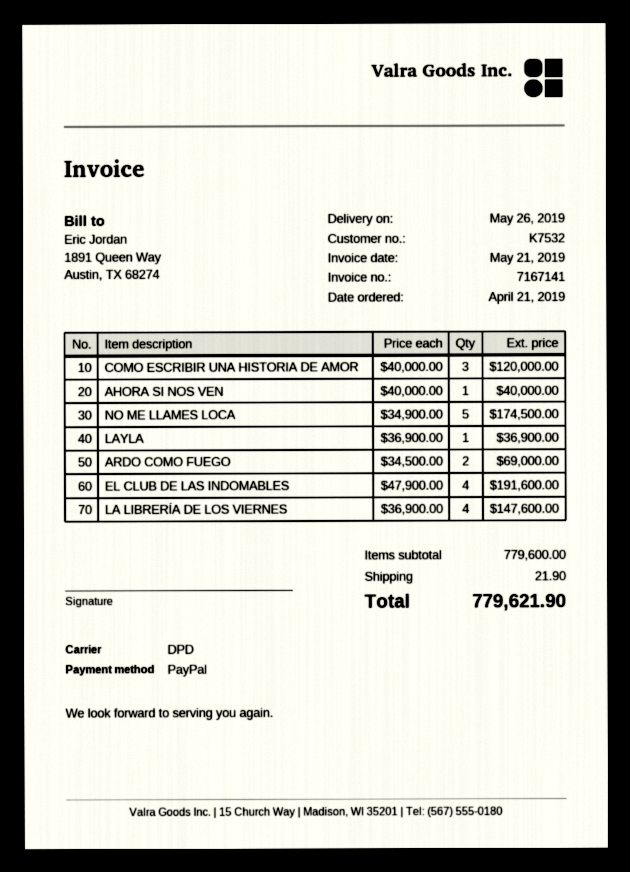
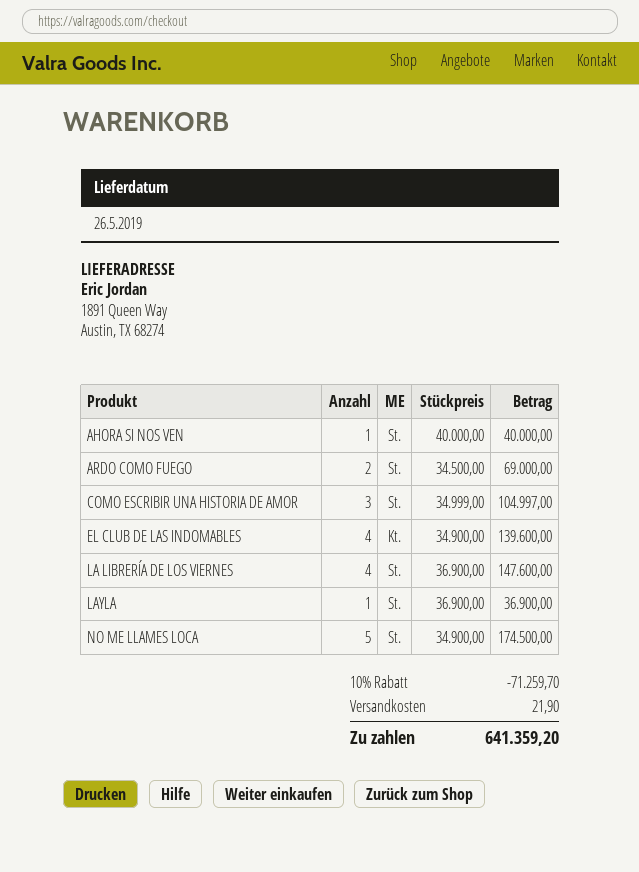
COMO ESCRIBIR UNA HISTORIA DE AMOR: 3 x 40000.00 = 120000.00 -> 3 x 34999.00 = 104997.00
EL CLUB DE LAS INDOMABLES: 4 x 47900.00 = 191600.00 -> 4 x 34900.00 = 139600.00
discount: none -> 10% = 71259.70
total: 779621.90 -> 641359.20

